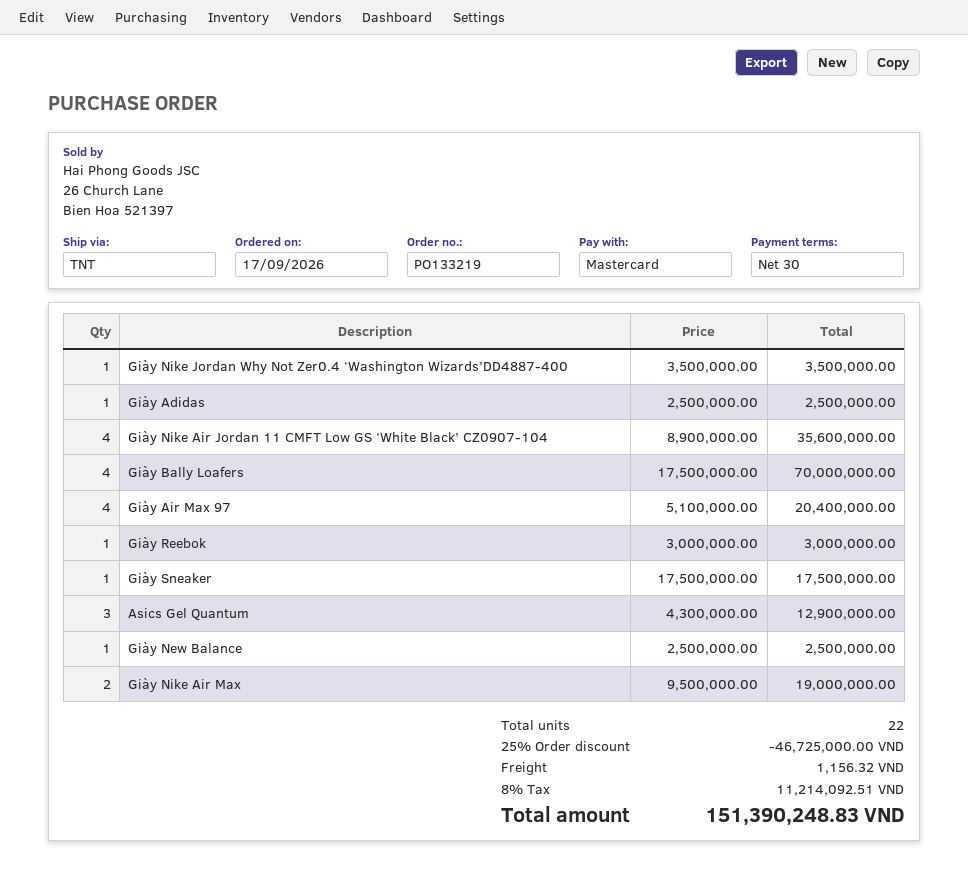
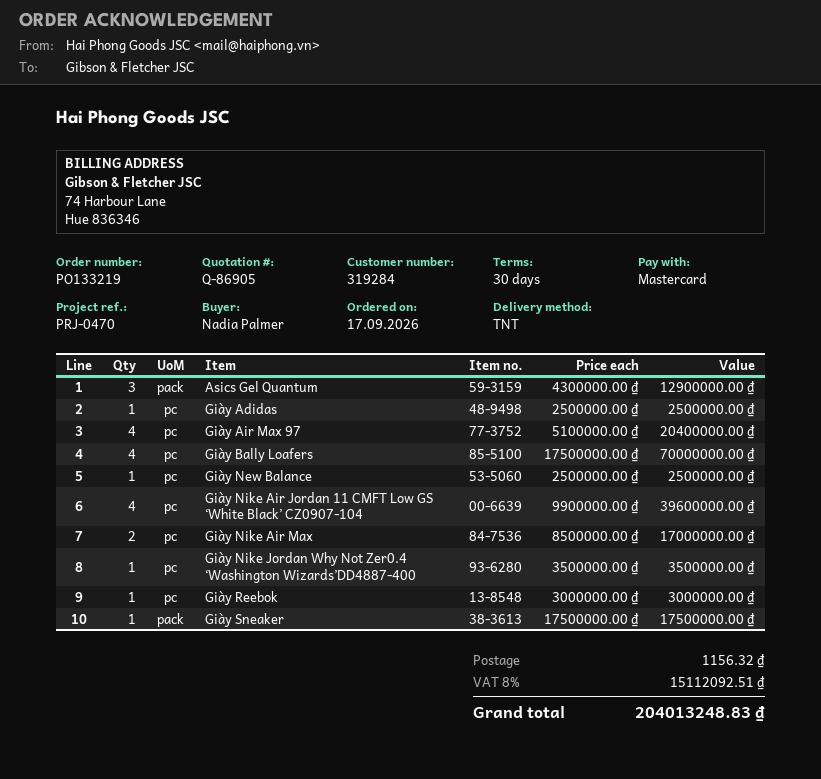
Giày Nike Air Jordan 11 CMFT Low GS ‘White Black’ CZ0907-104: 4 x 8900000.00 = 35600000.00 -> 4 x 9900000.00 = 39600000.00
Giày Nike Air Max: 2 x 9500000.00 = 19000000.00 -> 2 x 8500000.00 = 17000000.00
discount: 25% = 46725000.00 -> none
tax: 8% = 11214092.51 -> 8% = 15112092.51
total: 151390248.83 -> 204013248.83

